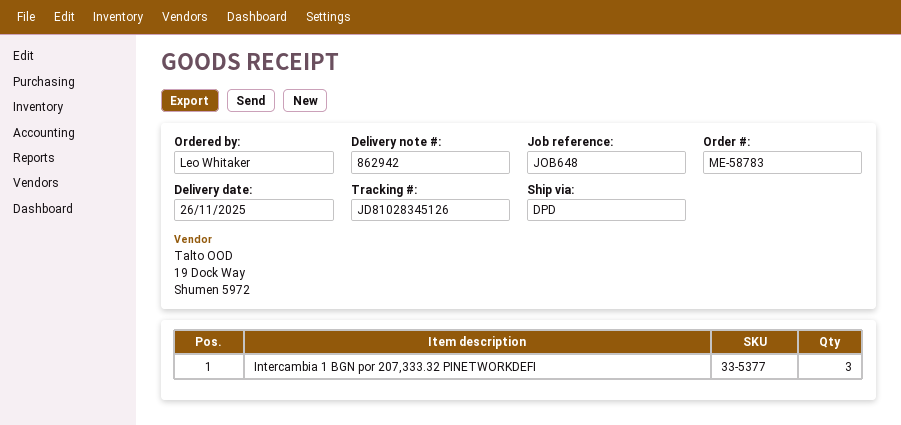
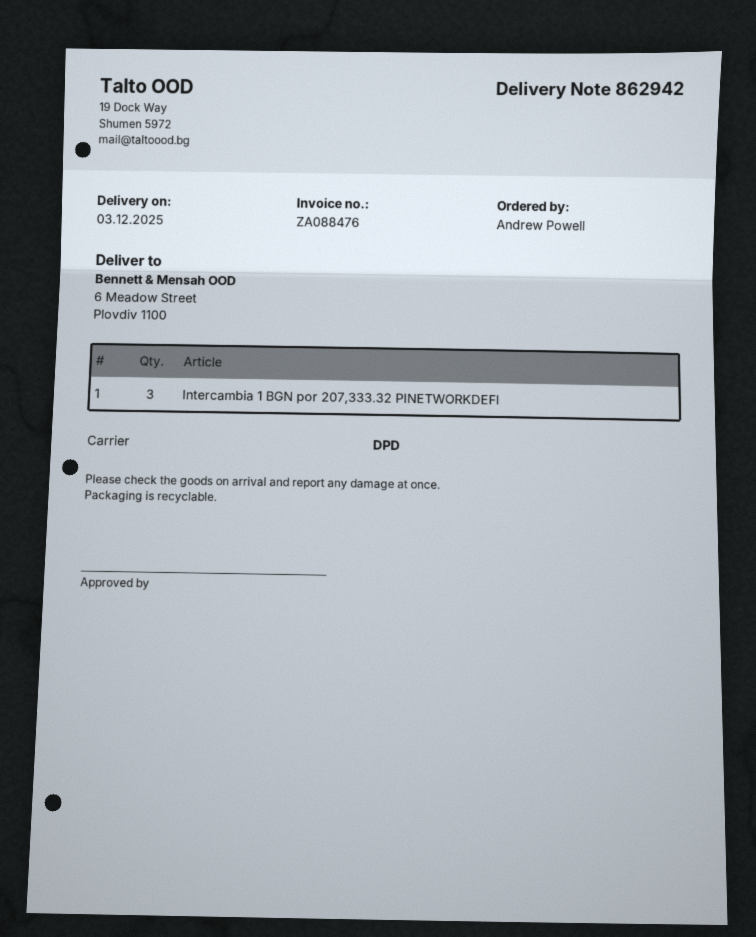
delivery date: 2025-11-26 -> 2025-12-03
ordered by: Leo Whitaker -> Andrew Powell

